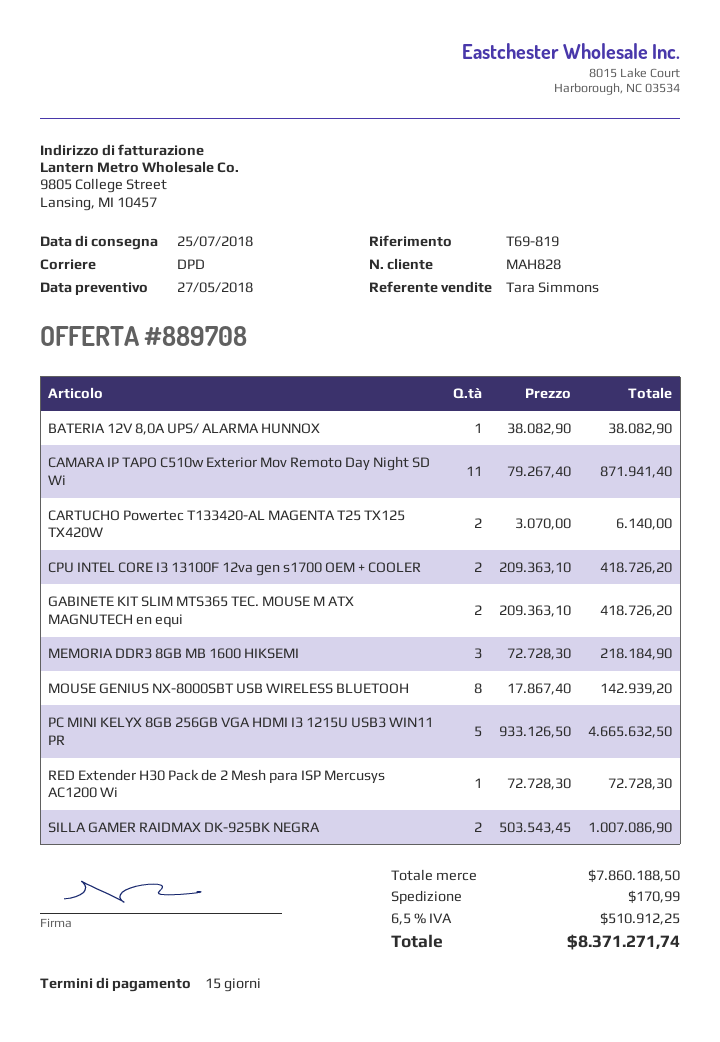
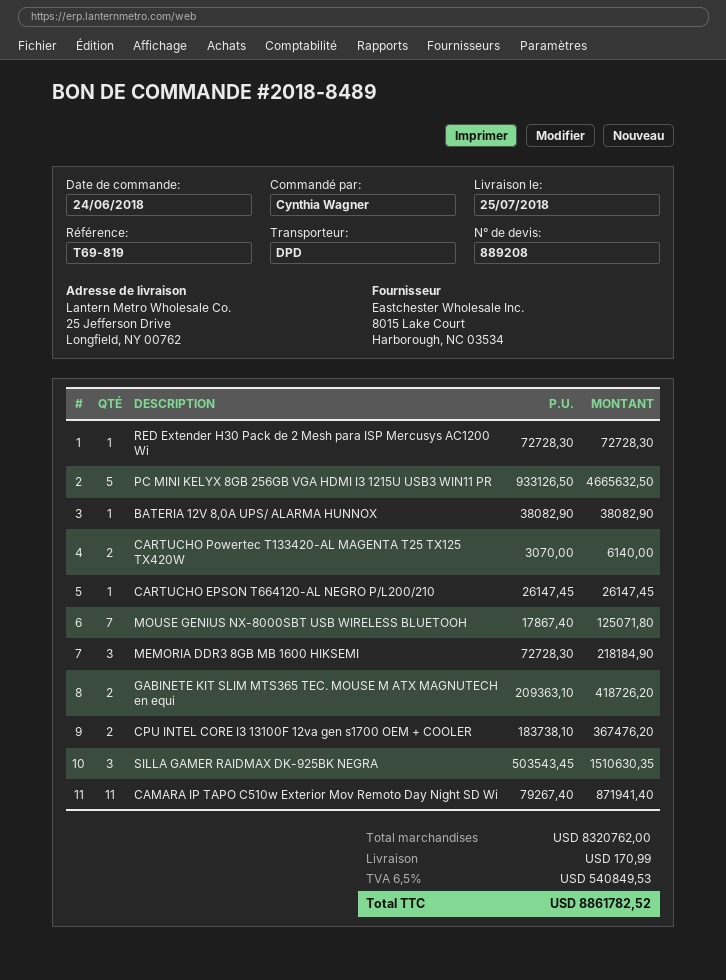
quote number: 889708 -> 889208
CPU INTEL CORE I3 13100F 12va gen s1700 OEM + COOLER: 2 x 209363.10 = 418726.20 -> 2 x 183738.10 = 367476.20
MOUSE GENIUS NX-8000SBT USB WIRELESS BLUETOOH: 8 x 17867.40 = 142939.20 -> 7 x 17867.40 = 125071.80
SILLA GAMER RAIDMAX DK-925BK NEGRA: 2 x 503543.45 = 1007086.90 -> 3 x 503543.45 = 1510630.35
CARTUCHO EPSON T664120-AL NEGRO P/L200/210: none -> 1 x 26147.45 = 26147.45
subtotal: 7860188.50 -> 8320762.00
tax: 6.5% = 510912.25 -> 6.5% = 540849.53
total: 8371271.74 -> 8861782.52

